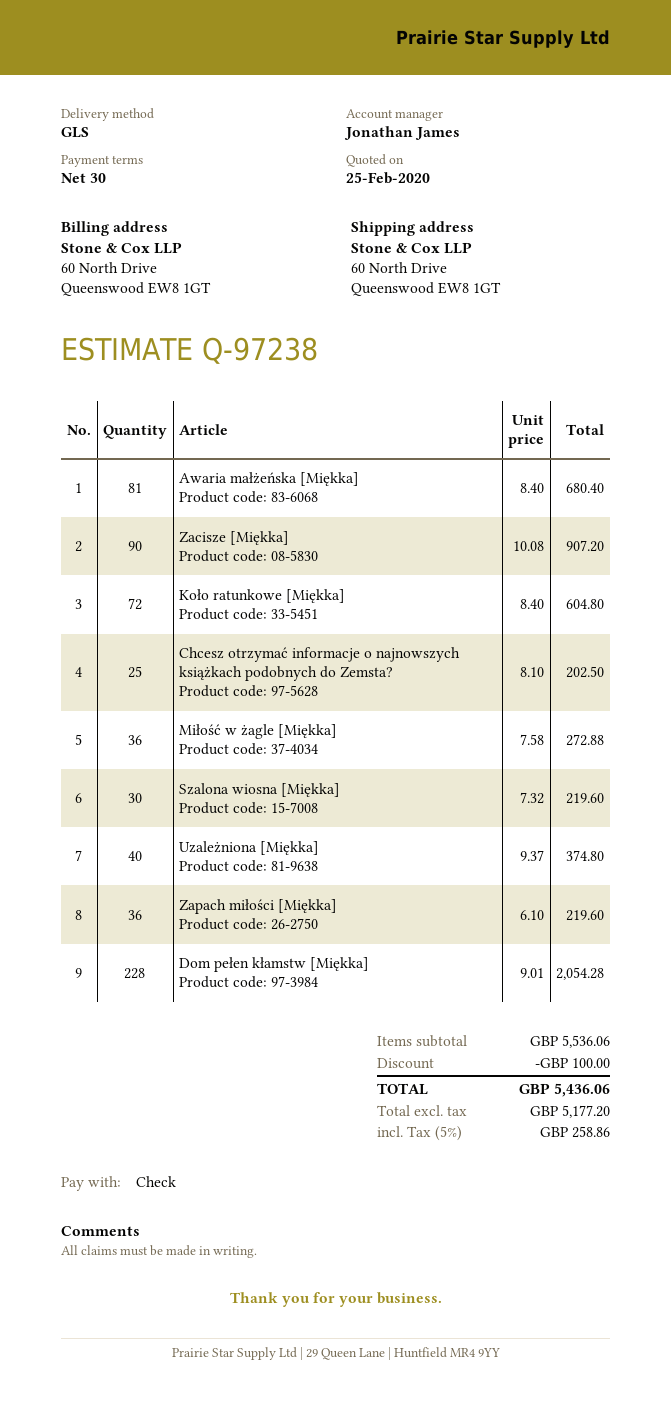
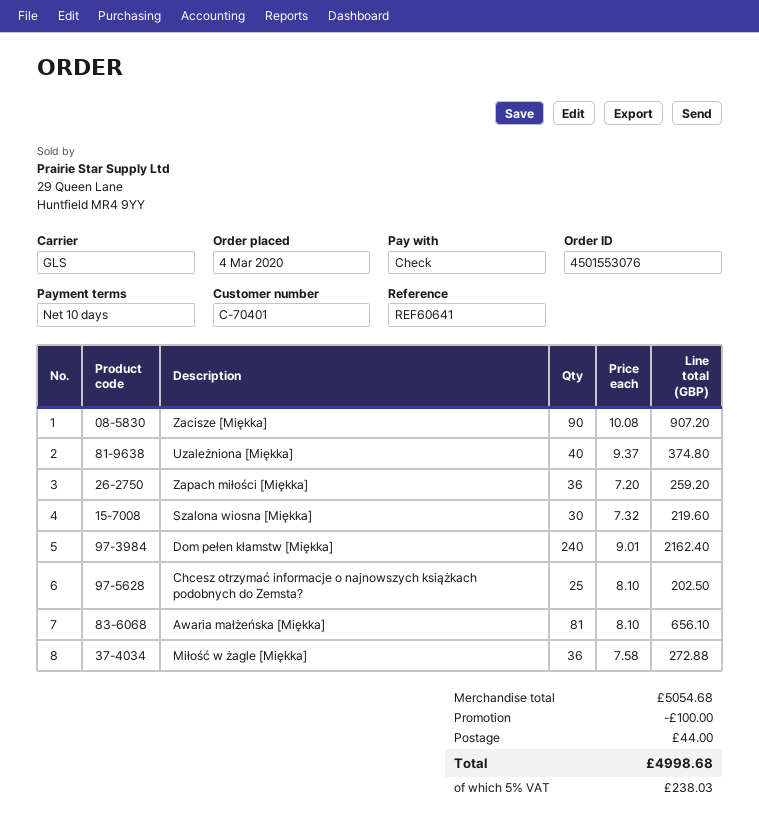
payment terms: 30 days -> 10 days
Awaria małżeńska [Miękka]: 81 x 8.40 = 680.40 -> 81 x 8.10 = 656.10
Koło ratunkowe [Miękka]: 72 x 8.40 = 604.80 -> none
Zapach miłości [Miękka]: 36 x 6.10 = 219.60 -> 36 x 7.20 = 259.20
Dom pełen kłamstw [Miękka]: 228 x 9.01 = 2054.28 -> 240 x 9.01 = 2162.40
subtotal: 5536.06 -> 5054.68
shipping: none -> 44.00
tax: 5% = 258.86 -> 5% = 238.03
total: 5436.06 -> 4998.68

